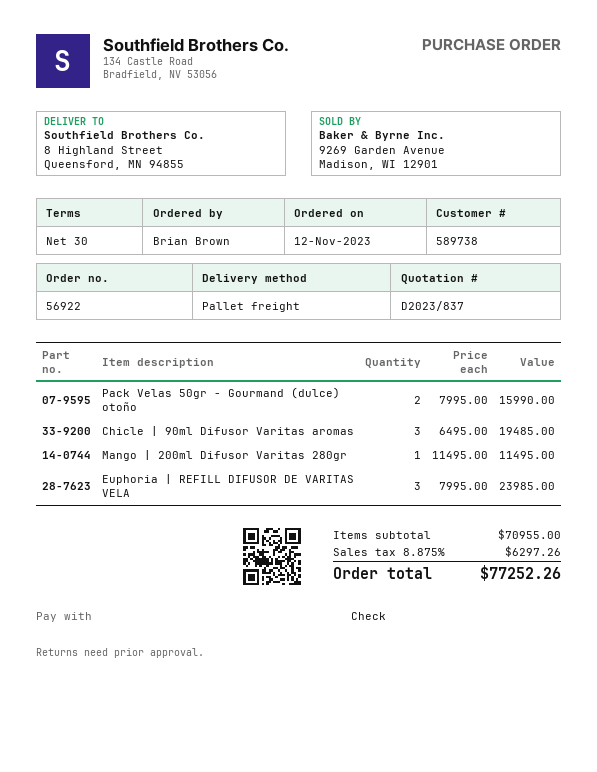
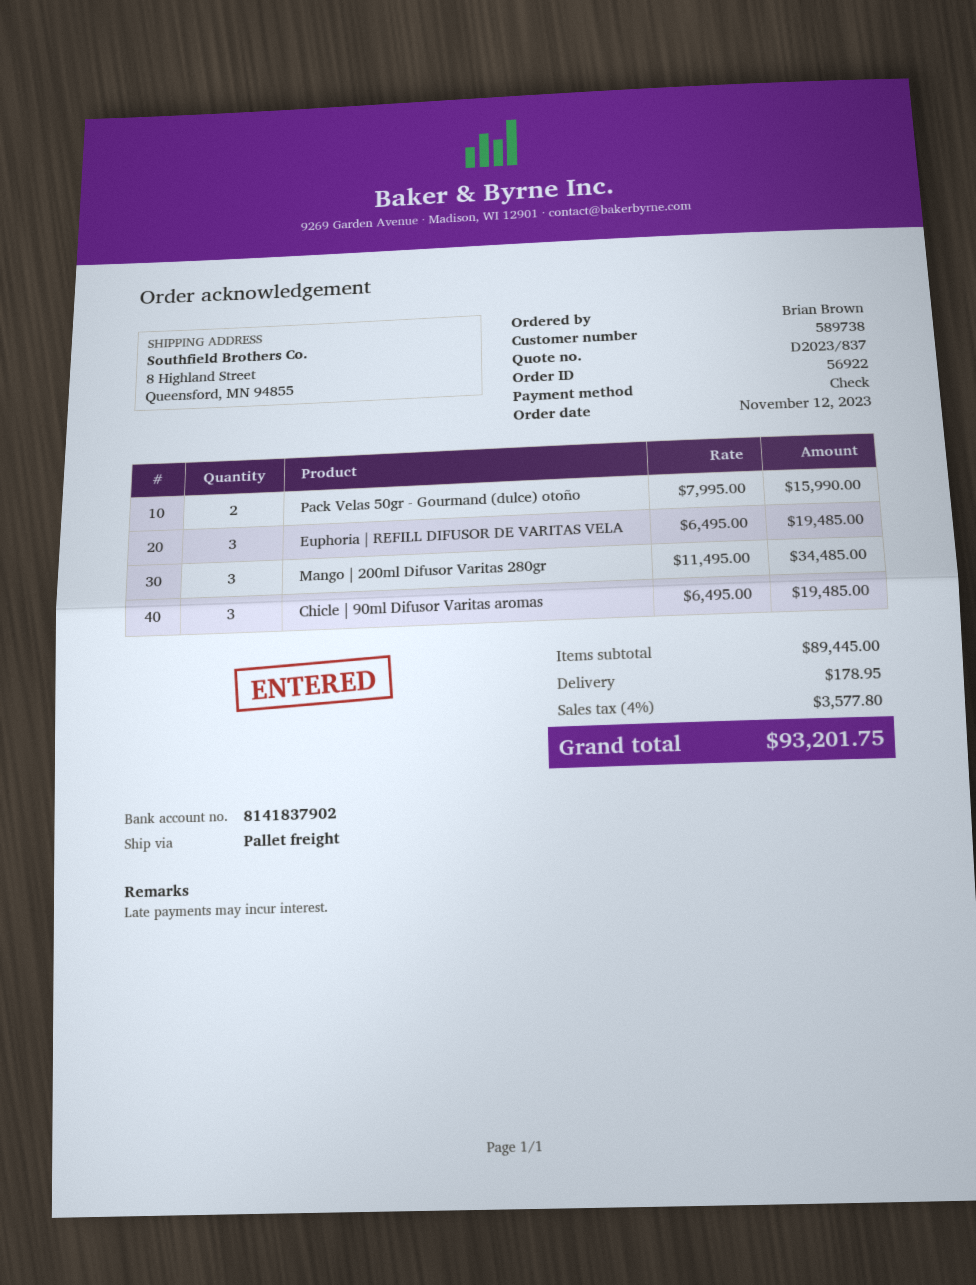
Mango | 200ml Difusor Varitas 280gr: 1 x 11495.00 = 11495.00 -> 3 x 11495.00 = 34485.00
Euphoria | REFILL DIFUSOR DE VARITAS VELA: 3 x 7995.00 = 23985.00 -> 3 x 6495.00 = 19485.00
subtotal: 70955.00 -> 89445.00
shipping: none -> 178.95
tax: 8.875% = 6297.26 -> 4% = 3577.80
total: 77252.26 -> 93201.75

